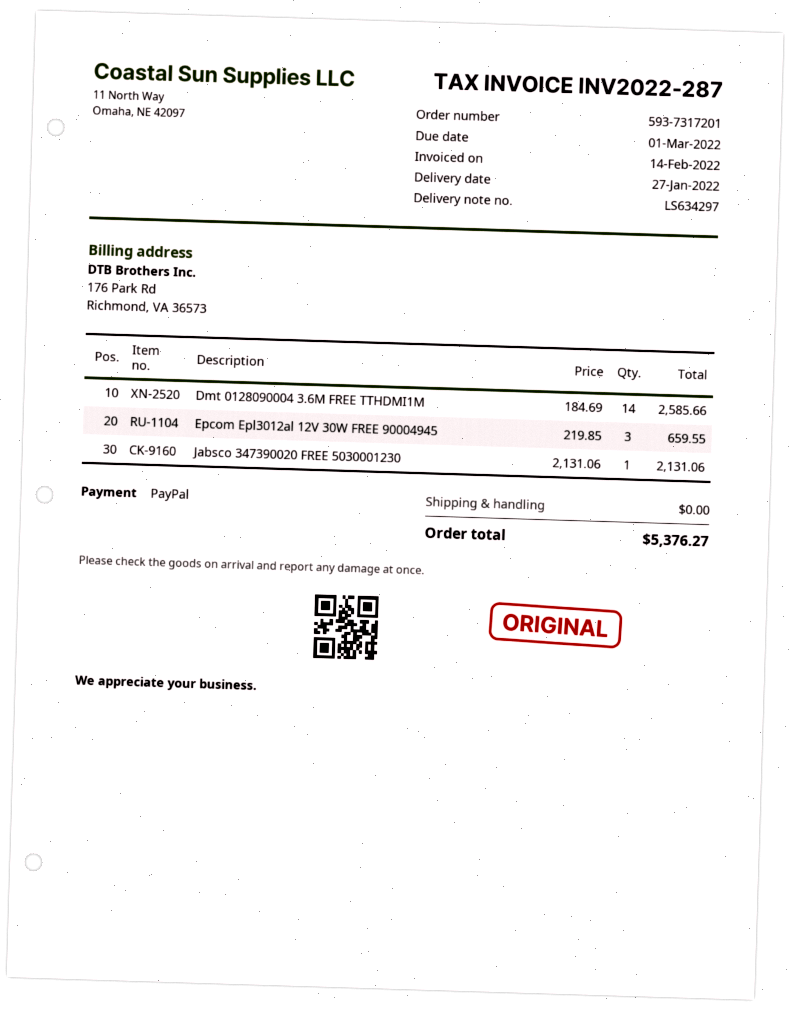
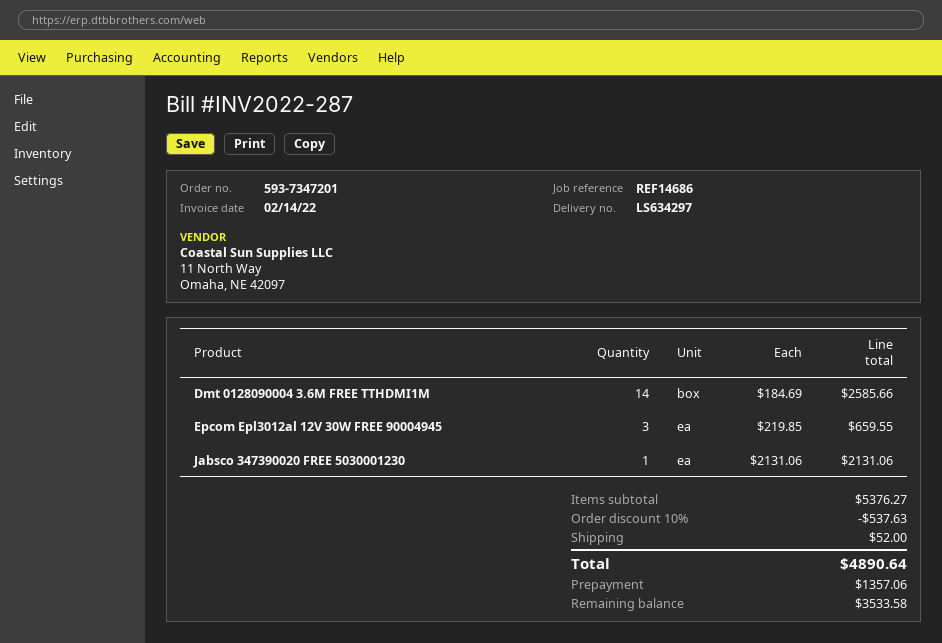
order number: 593-7317201 -> 593-7347201
discount: none -> 10% = 537.63
shipping: 0.00 -> 52.00
total: 5376.27 -> 4890.64

